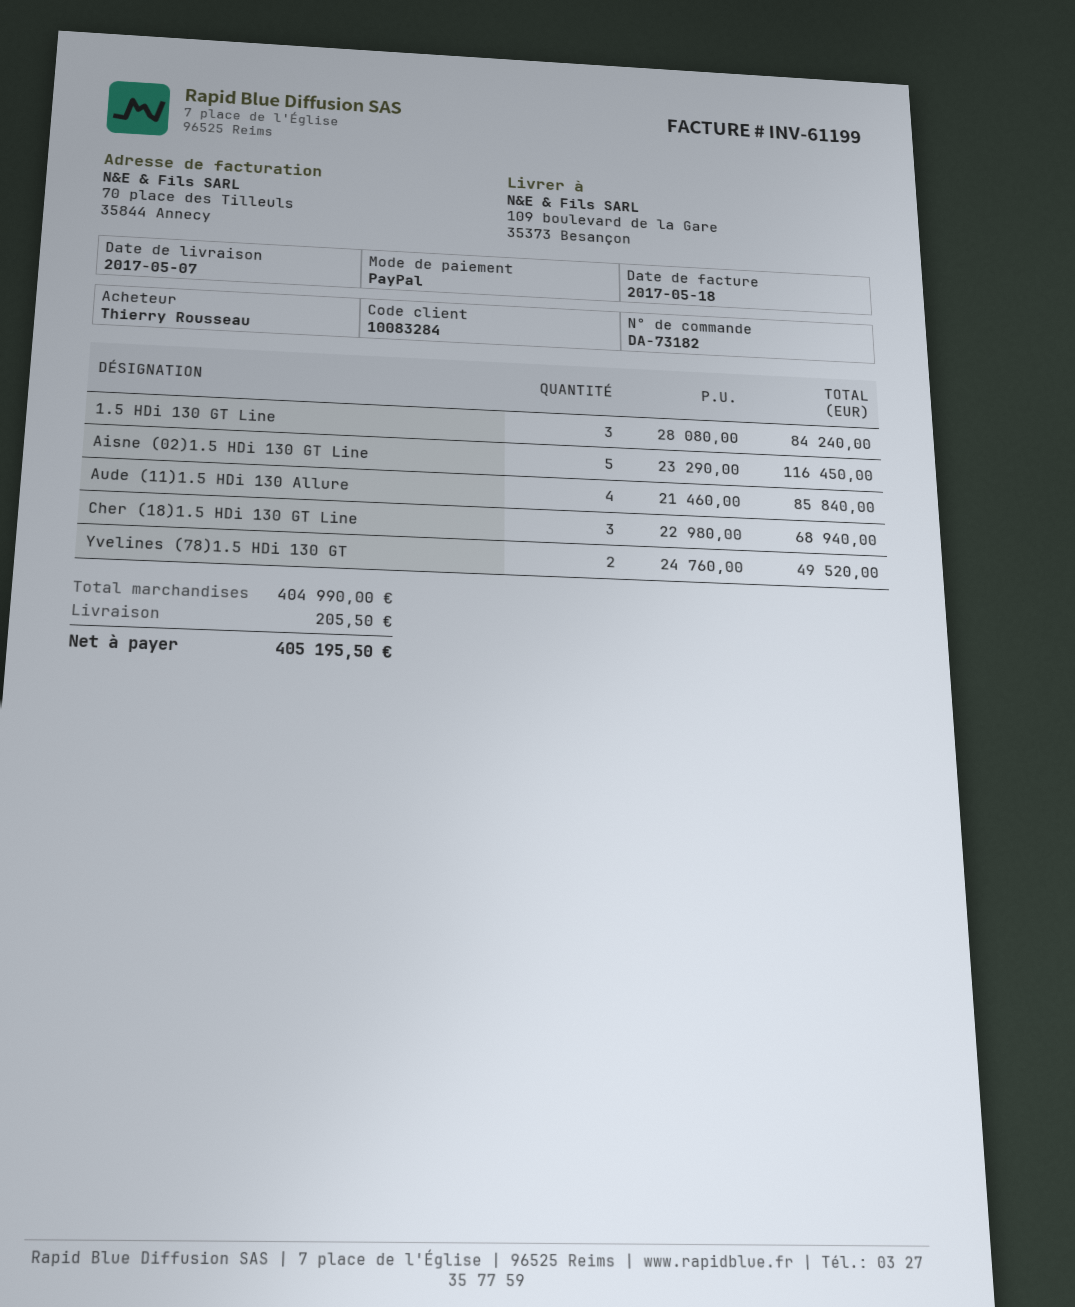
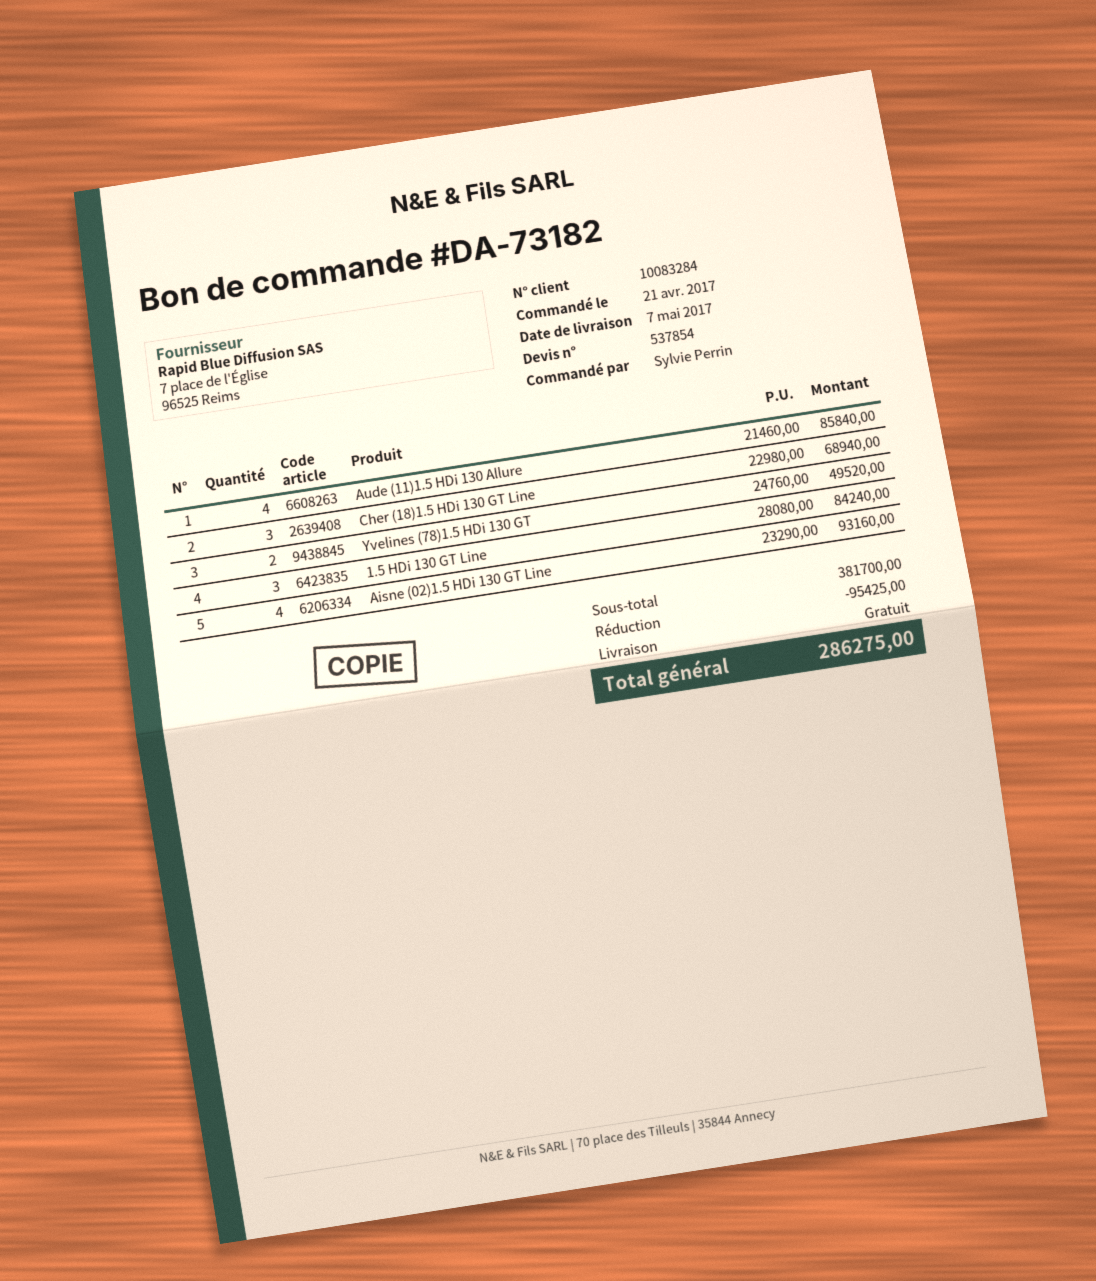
ordered by: Thierry Rousseau -> Sylvie Perrin
Aisne (02)1.5 HDi 130 GT Line: 5 x 23290.00 = 116450.00 -> 4 x 23290.00 = 93160.00
subtotal: 404990.00 -> 381700.00
discount: none -> 95425.00
shipping: 205.50 -> 0.00
total: 405195.50 -> 286275.00

